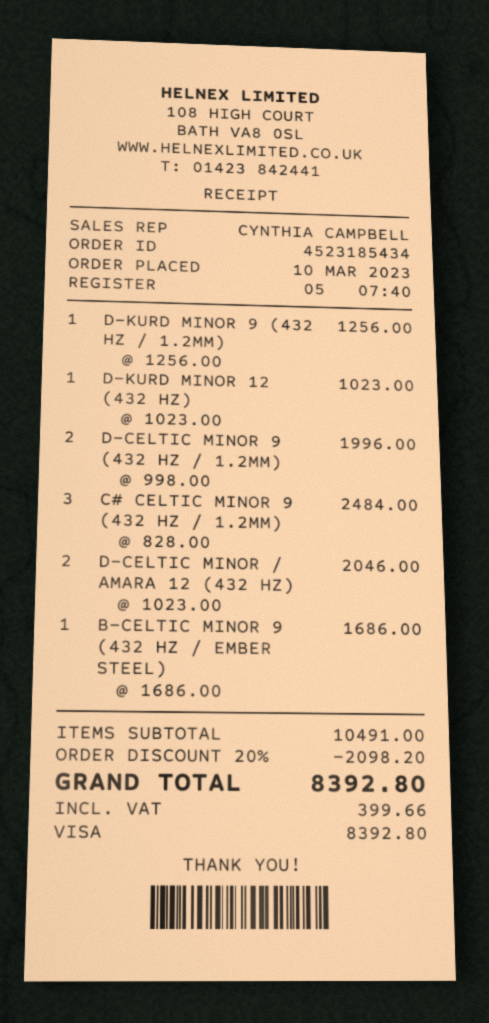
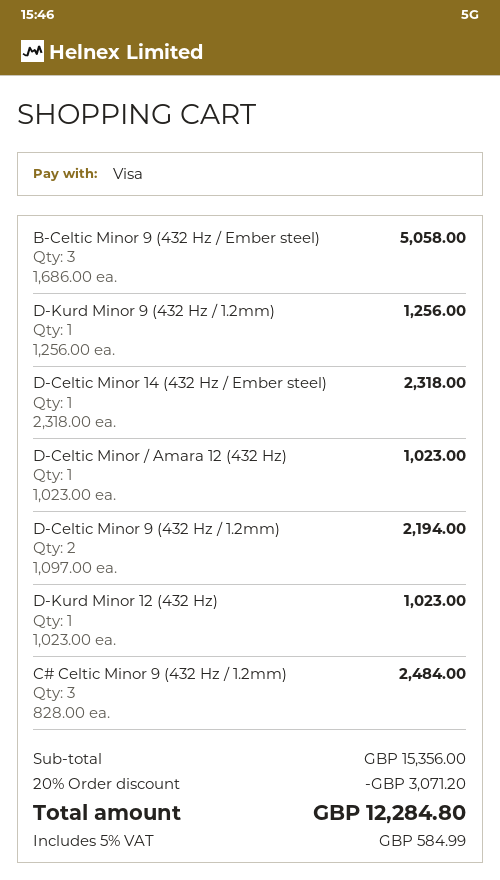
D-CELTIC MINOR 9 (432 HZ / 1.2MM): 2 x 998.00 = 1996.00 -> 2 x 1097.00 = 2194.00
D-CELTIC MINOR / AMARA 12 (432 HZ): 2 x 1023.00 = 2046.00 -> 1 x 1023.00 = 1023.00
B-CELTIC MINOR 9 (432 HZ / EMBER STEEL): 1 x 1686.00 = 1686.00 -> 3 x 1686.00 = 5058.00
D-Celtic Minor 14 (432 Hz / Ember steel): none -> 1 x 2318.00 = 2318.00
subtotal: 10491.00 -> 15356.00
discount: 20% = 2098.20 -> 20% = 3071.20
tax: 399.66 -> 584.99
total: 8392.80 -> 12284.80

